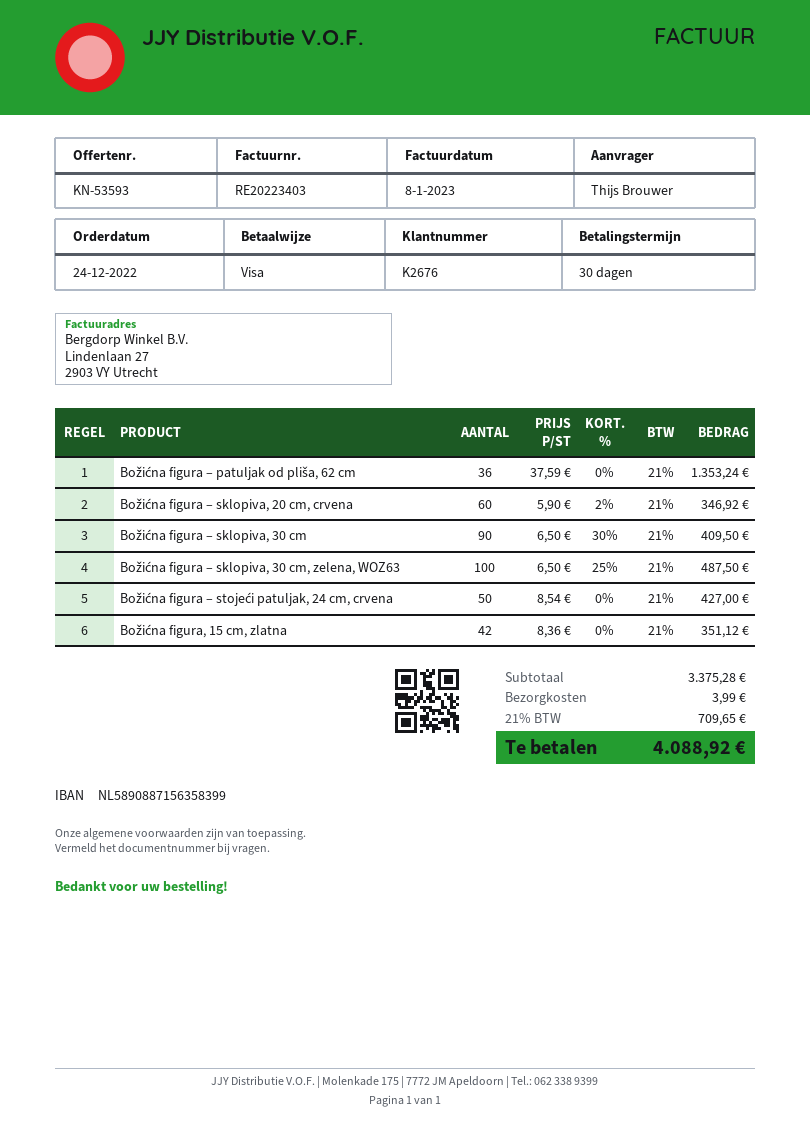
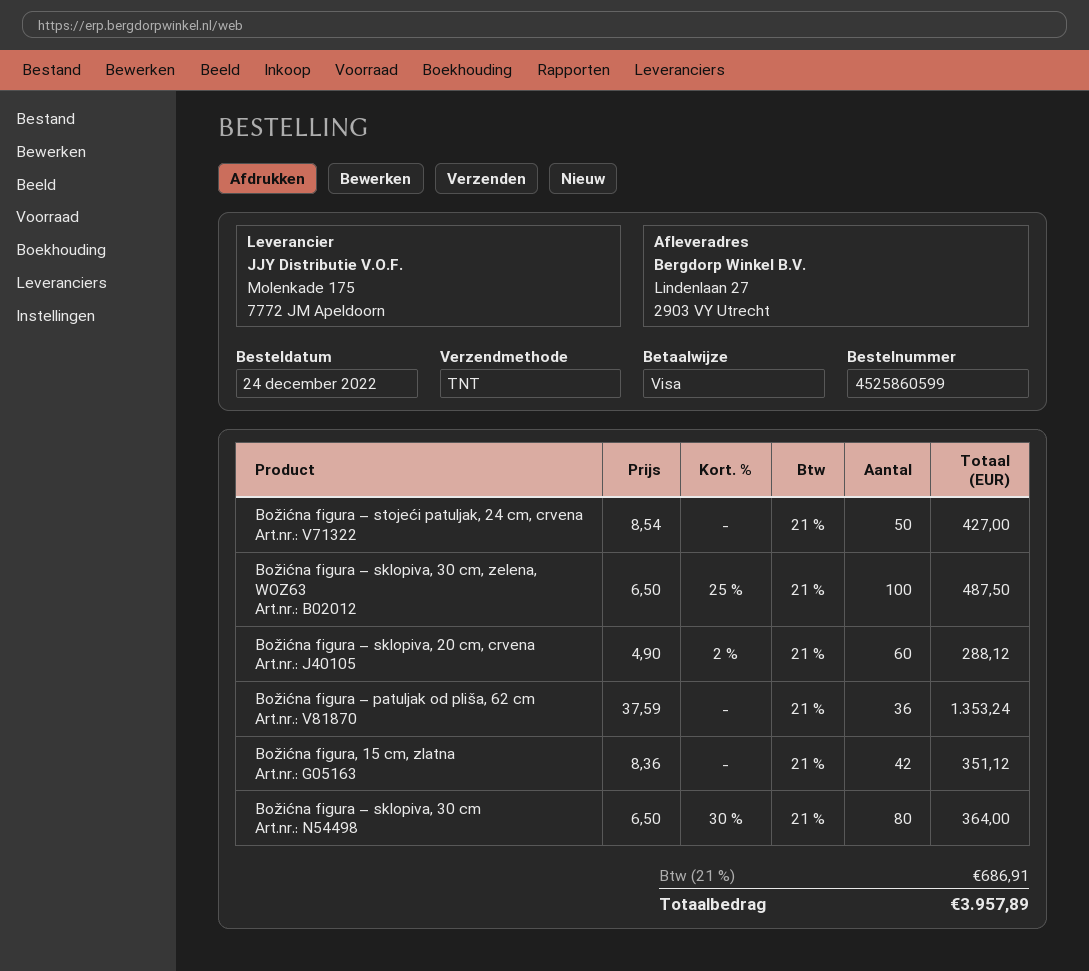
Božićna figura – sklopiva, 20 cm, crvena: 60 x 5.90 - 2% = 346.92 -> 60 x 4.90 - 2% = 288.12
Božićna figura – sklopiva, 30 cm: 90 x 6.50 - 30% = 409.50 -> 80 x 6.50 - 30% = 364.00
shipping: 3.99 -> none
tax: 21% = 709.65 -> 21% = 686.91
total: 4088.92 -> 3957.89

